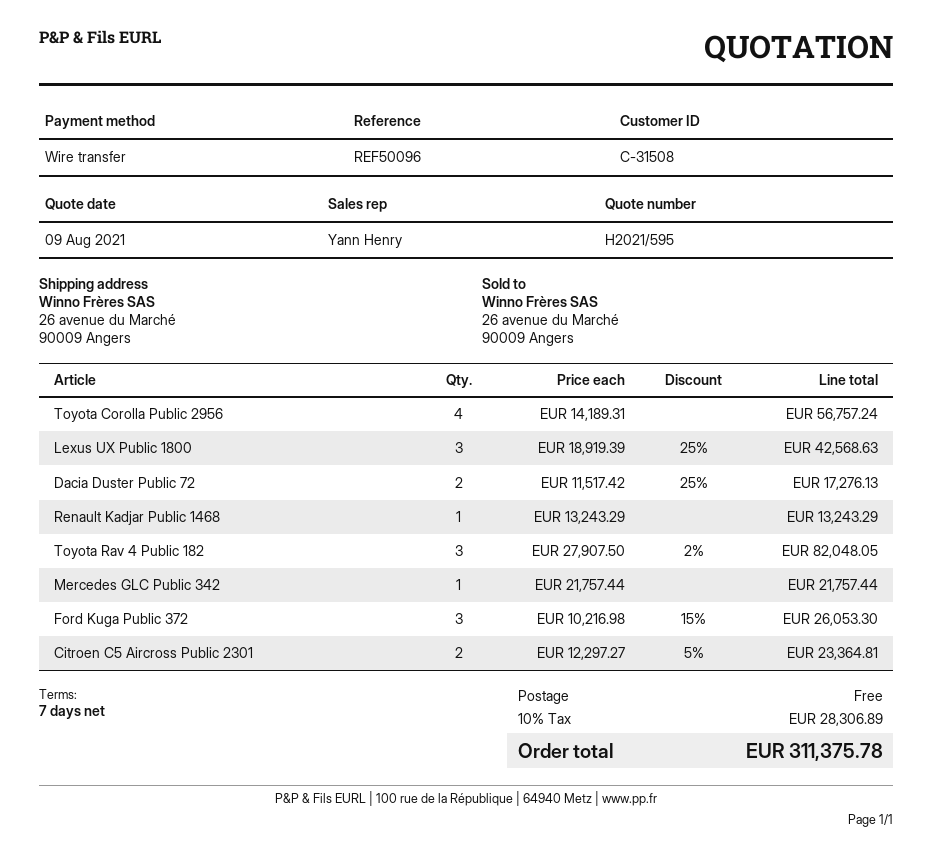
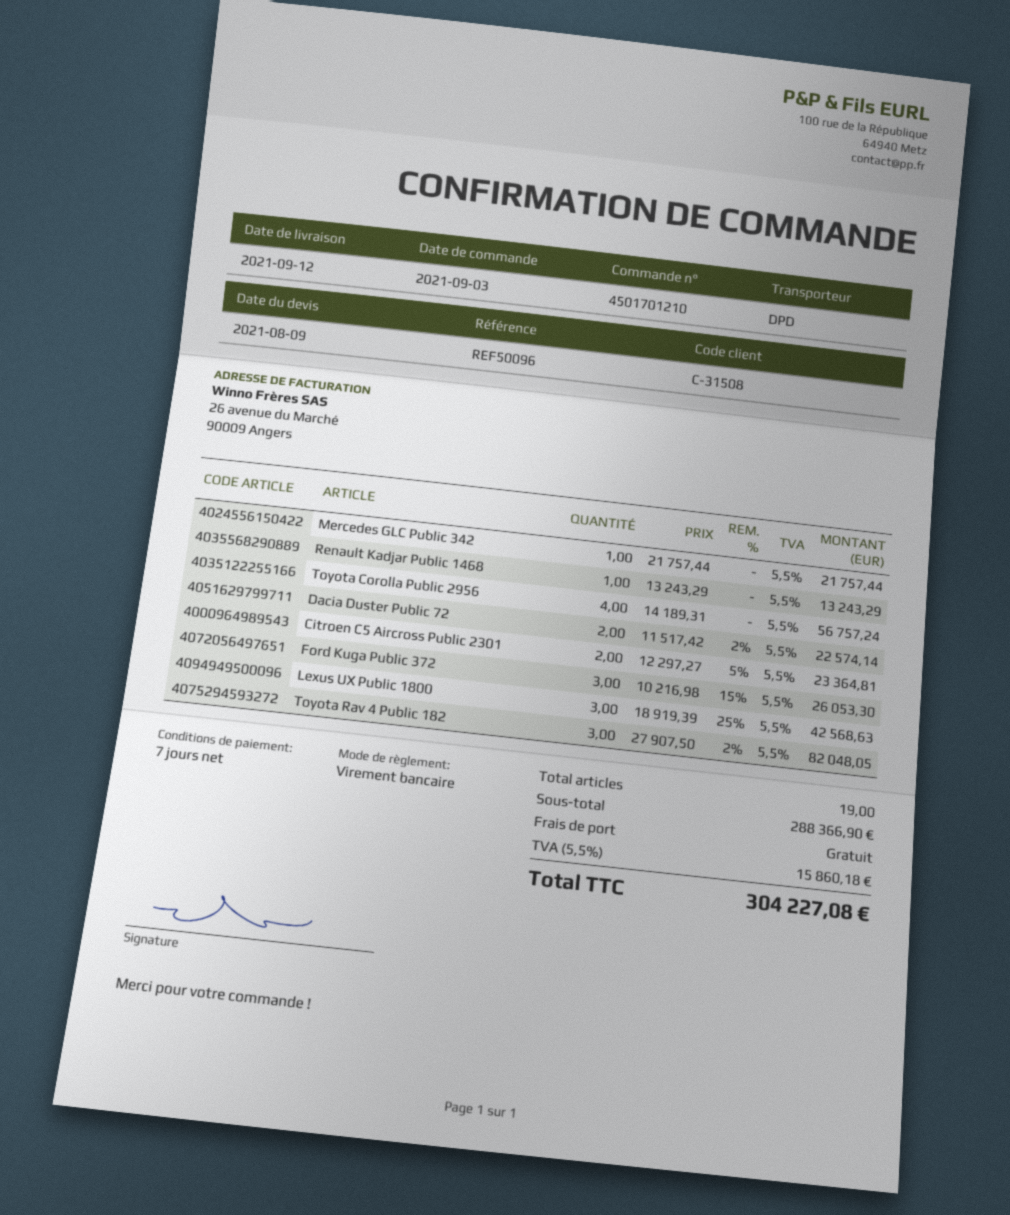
Dacia Duster Public 72: 2 x 11517.42 - 25% = 17276.13 -> 2 x 11517.42 - 2% = 22574.14
tax: 10% = 28306.89 -> 5.5% = 15860.18
total: 311375.78 -> 304227.08

